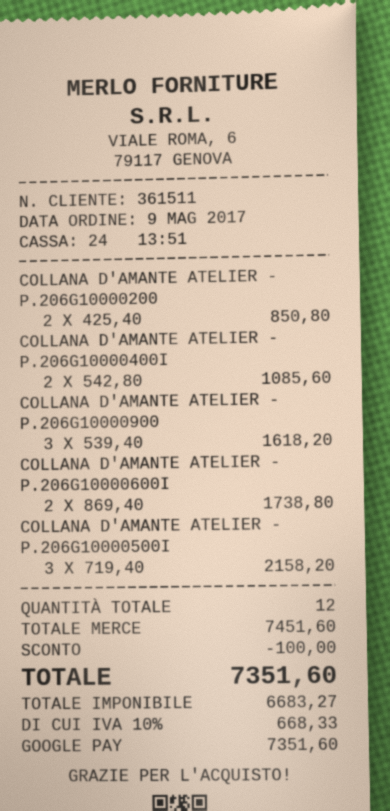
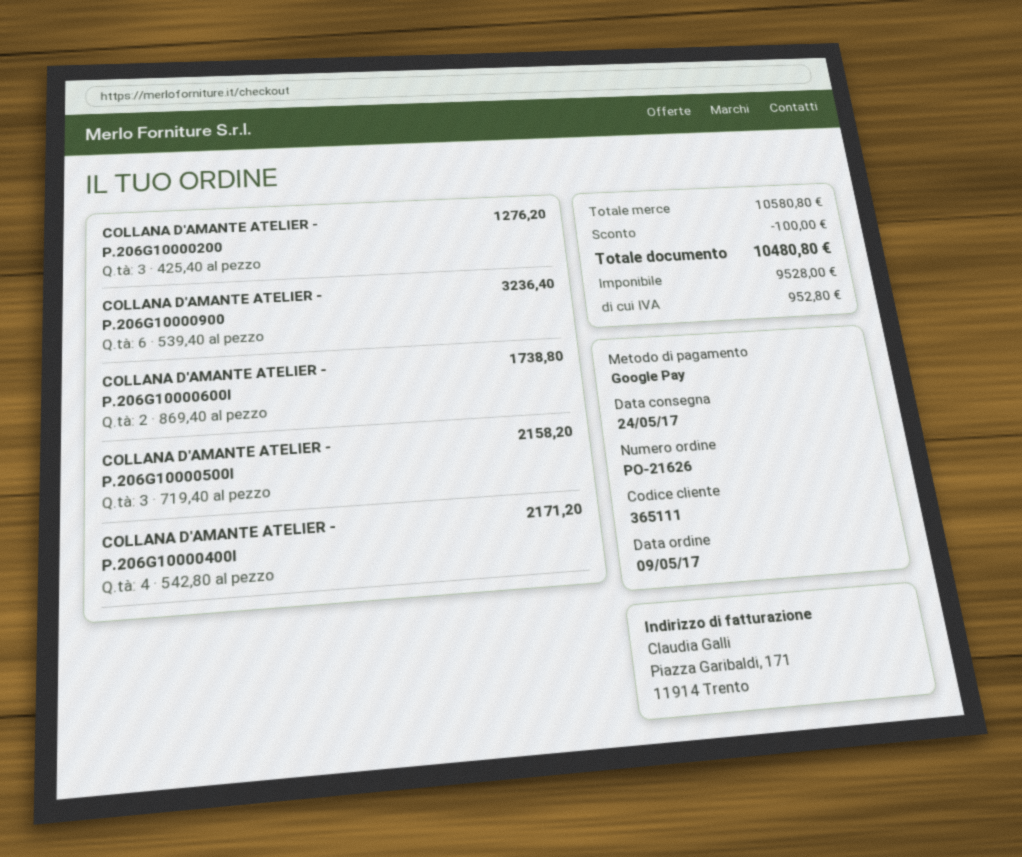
customer number: 361511 -> 365111
COLLANA D'AMANTE ATELIER - P.206G10000200: 2 x 425.40 = 850.80 -> 3 x 425.40 = 1276.20
COLLANA D'AMANTE ATELIER - P.206G10000400I: 2 x 542.80 = 1085.60 -> 4 x 542.80 = 2171.20
COLLANA D'AMANTE ATELIER - P.206G10000900: 3 x 539.40 = 1618.20 -> 6 x 539.40 = 3236.40
subtotal: 7451.60 -> 10580.80
net: 6683.27 -> 9528.00
tax: 668.33 -> 952.80
total: 7351.60 -> 10480.80

